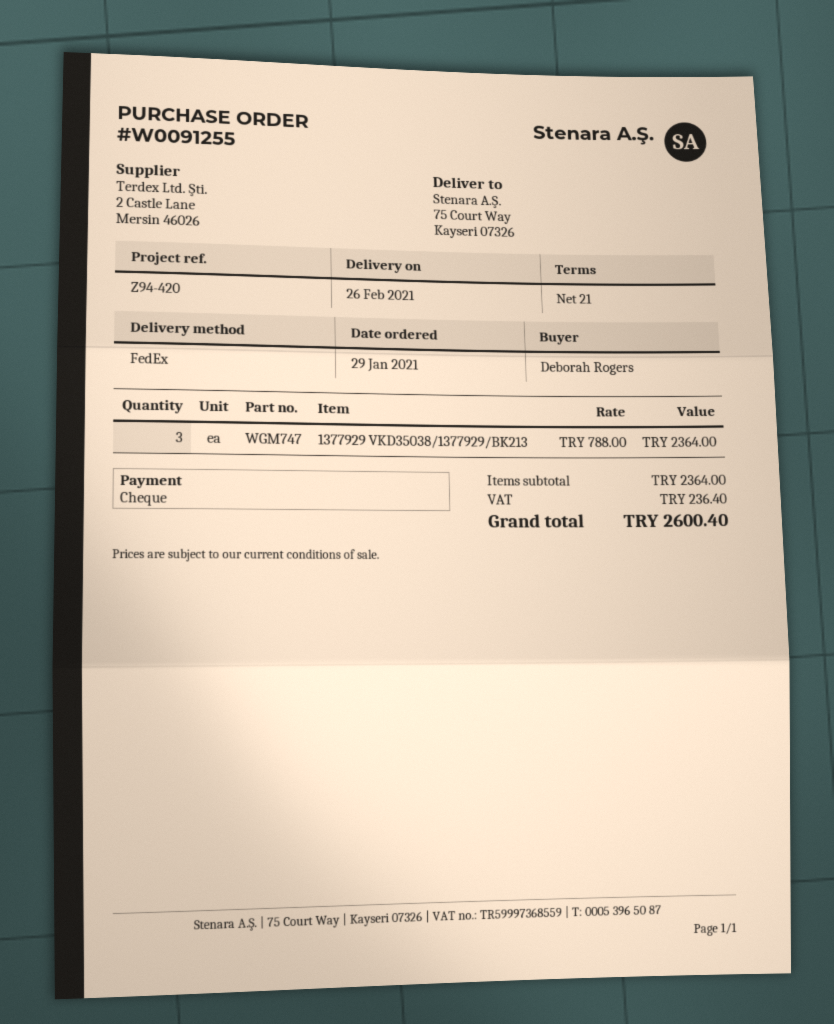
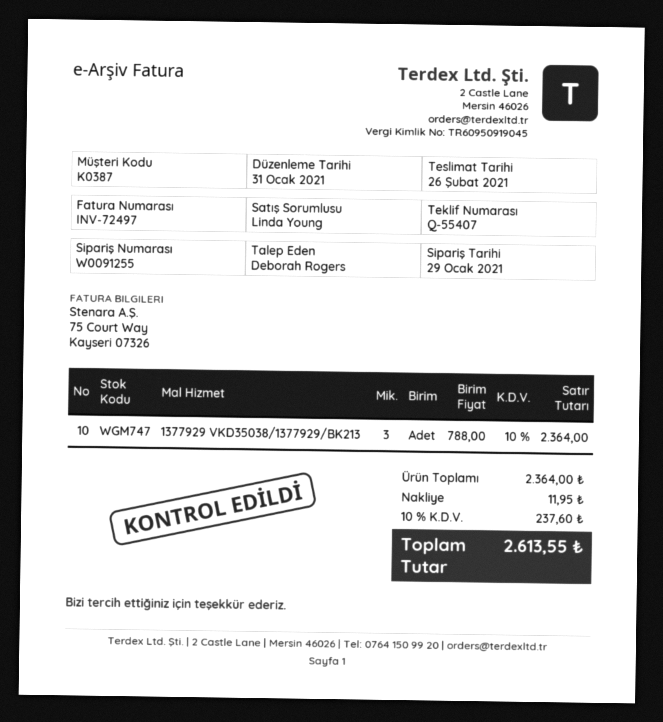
shipping: none -> 11.95
tax: 236.40 -> 237.60
total: 2600.40 -> 2613.55

